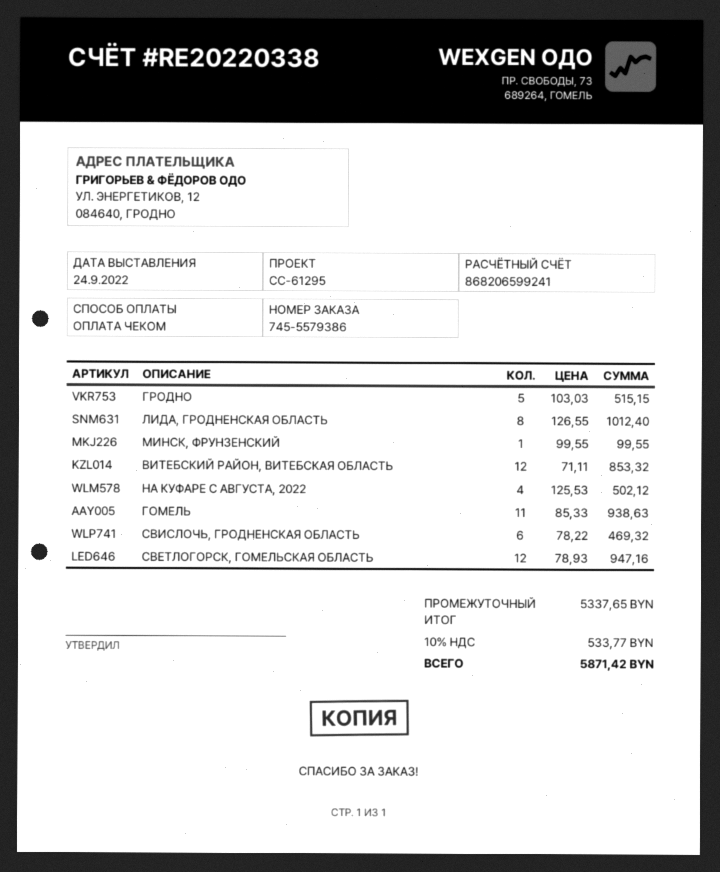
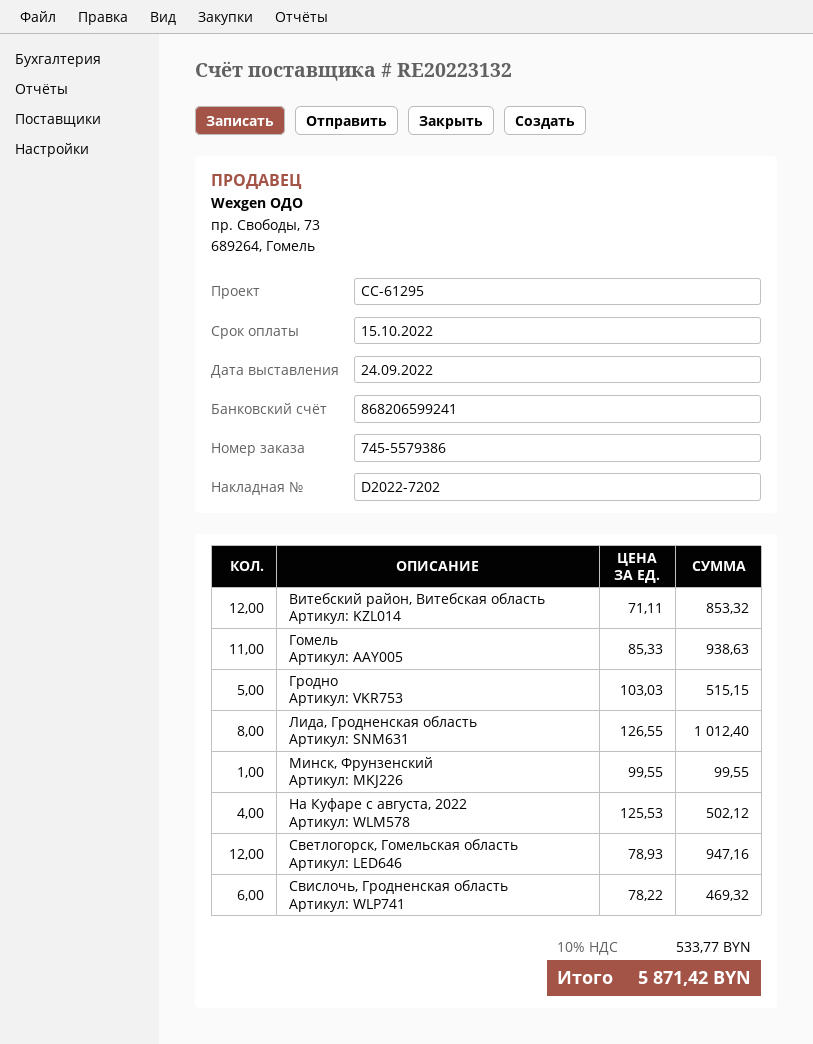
invoice number: RE20220338 -> RE20223132

